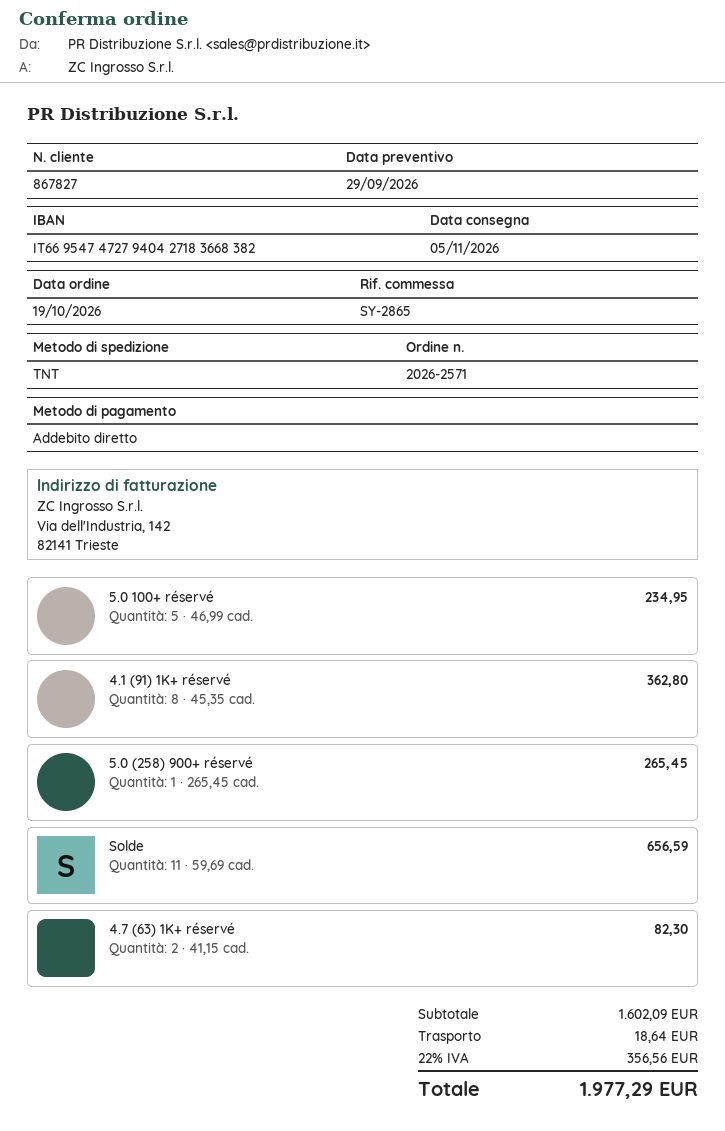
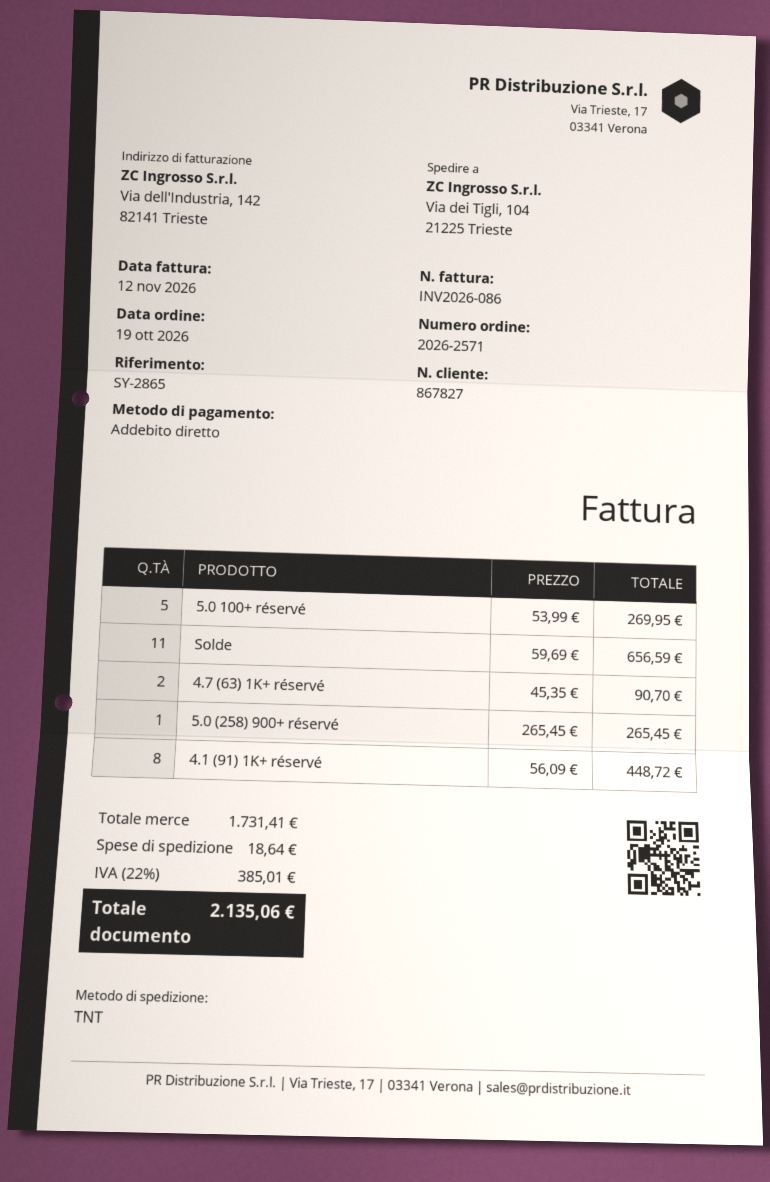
5.0 100+ réservé: 5 x 46.99 = 234.95 -> 5 x 53.99 = 269.95
4.1 (91) 1K+ réservé: 8 x 45.35 = 362.80 -> 8 x 56.09 = 448.72
4.7 (63) 1K+ réservé: 2 x 41.15 = 82.30 -> 2 x 45.35 = 90.70
subtotal: 1602.09 -> 1731.41
tax: 22% = 356.56 -> 22% = 385.01
total: 1977.29 -> 2135.06

